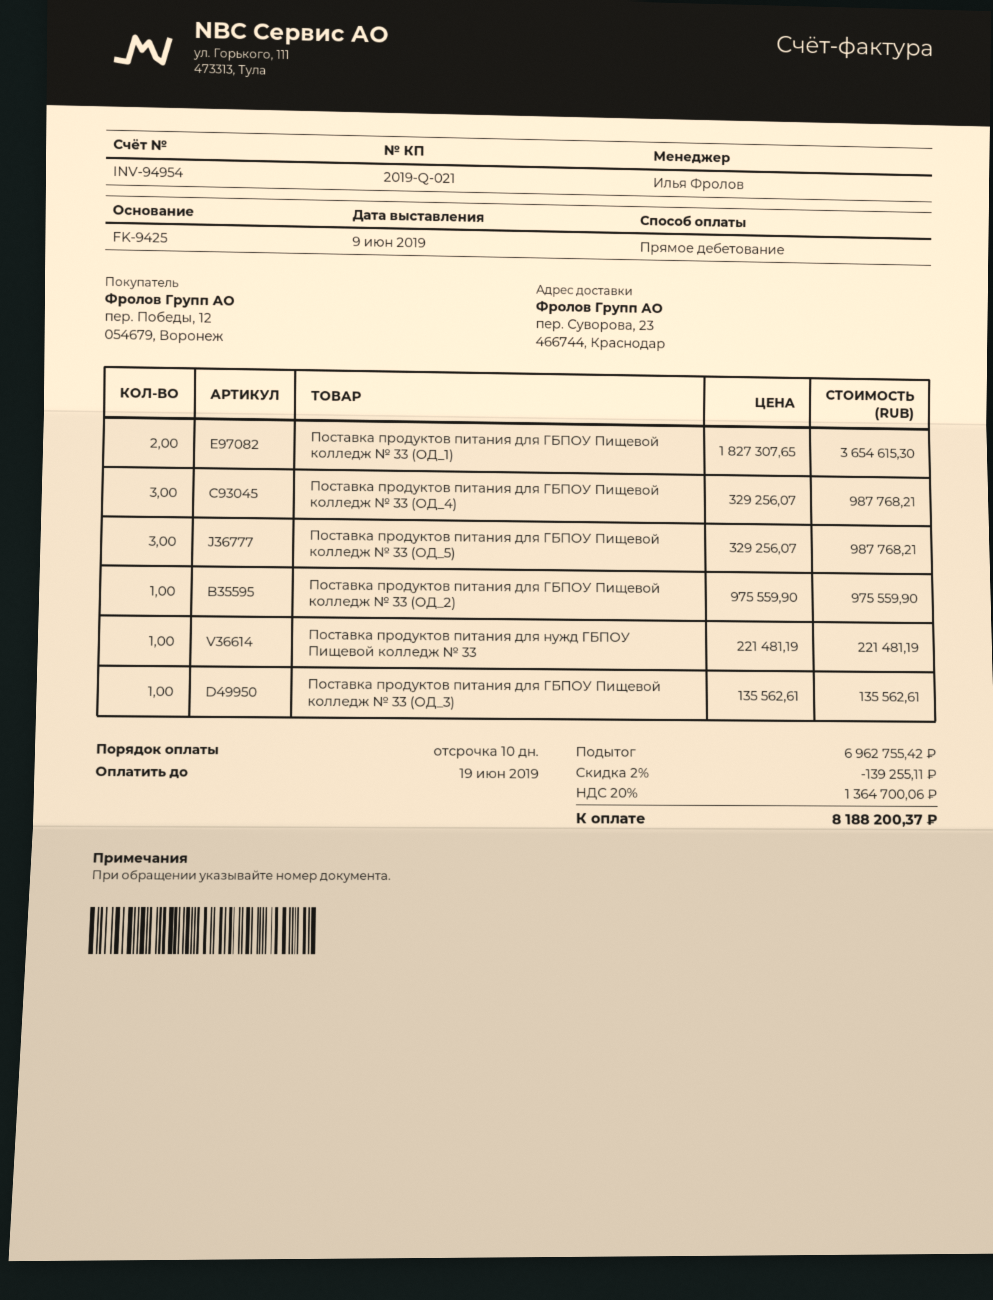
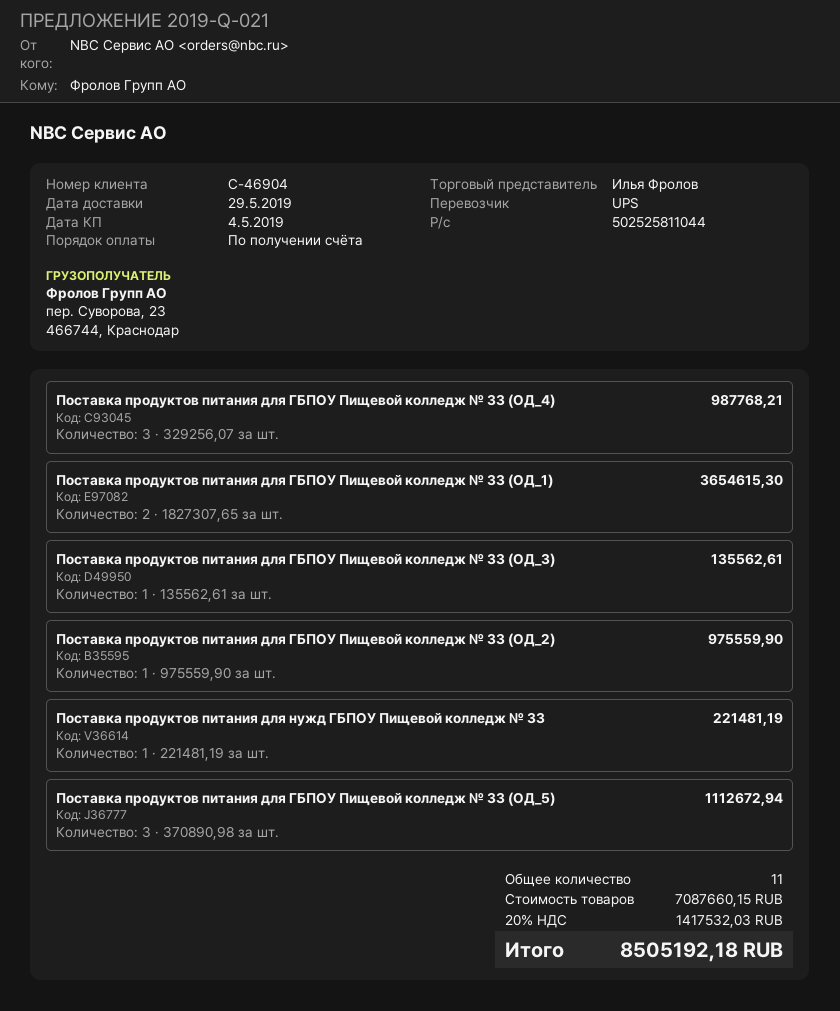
payment terms: 10 days -> on receipt
Поставка продуктов питания для ГБПОУ Пищевой колледж № 33 (ОД_5): 3 x 329256.07 = 987768.21 -> 3 x 370890.98 = 1112672.94
subtotal: 6962755.42 -> 7087660.15
discount: 2% = 139255.11 -> none
tax: 20% = 1364700.06 -> 20% = 1417532.03
total: 8188200.37 -> 8505192.18

